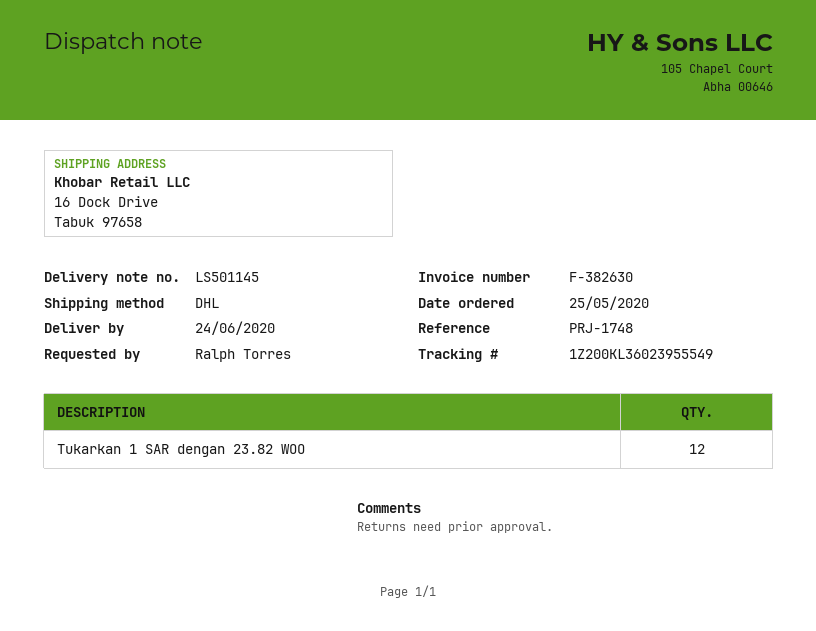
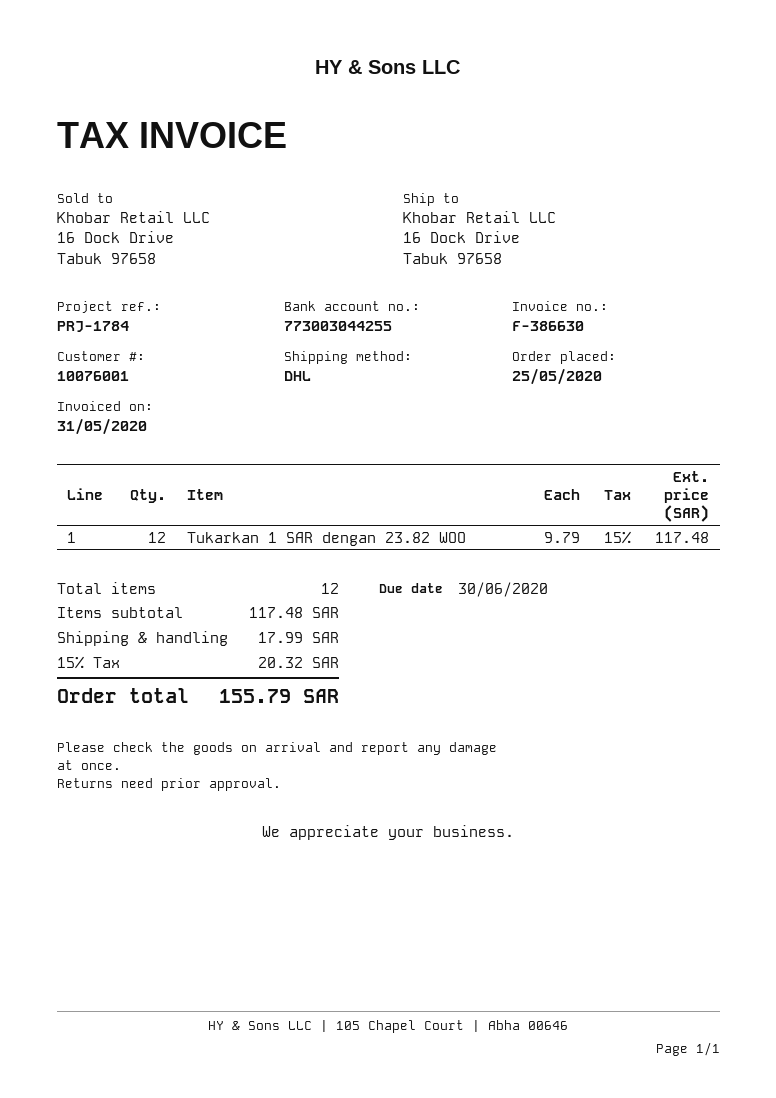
invoice number: F-382630 -> F-386630
reference: PRJ-1748 -> PRJ-1784

